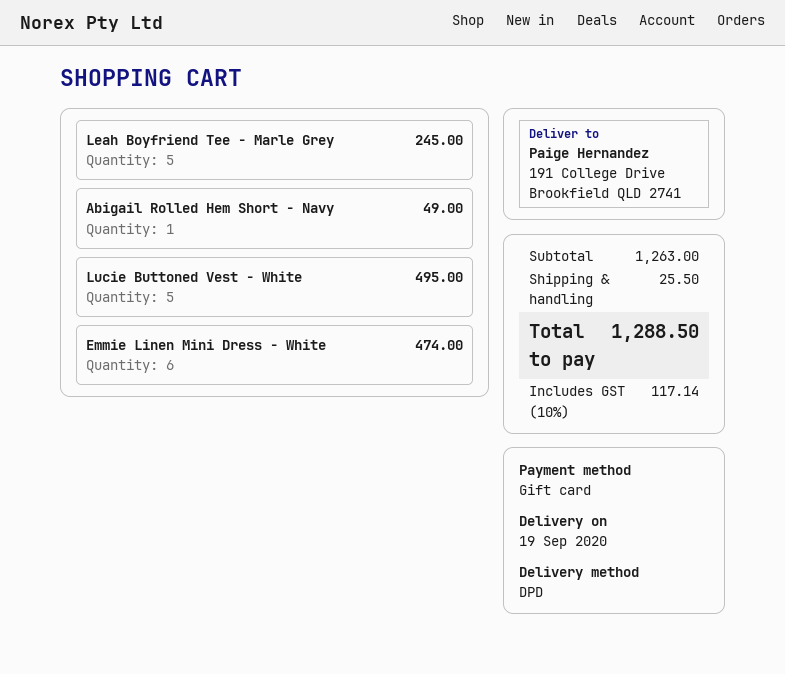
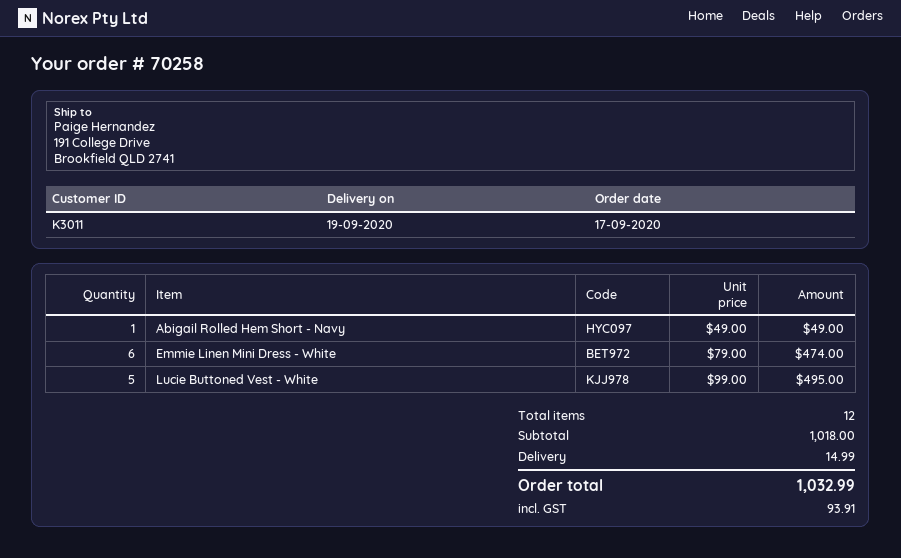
Leah Boyfriend Tee - Marle Grey: 5 for 245.00 -> none
subtotal: 1263.00 -> 1018.00
shipping: 25.50 -> 14.99
tax: 117.14 -> 93.91
total: 1288.50 -> 1032.99

